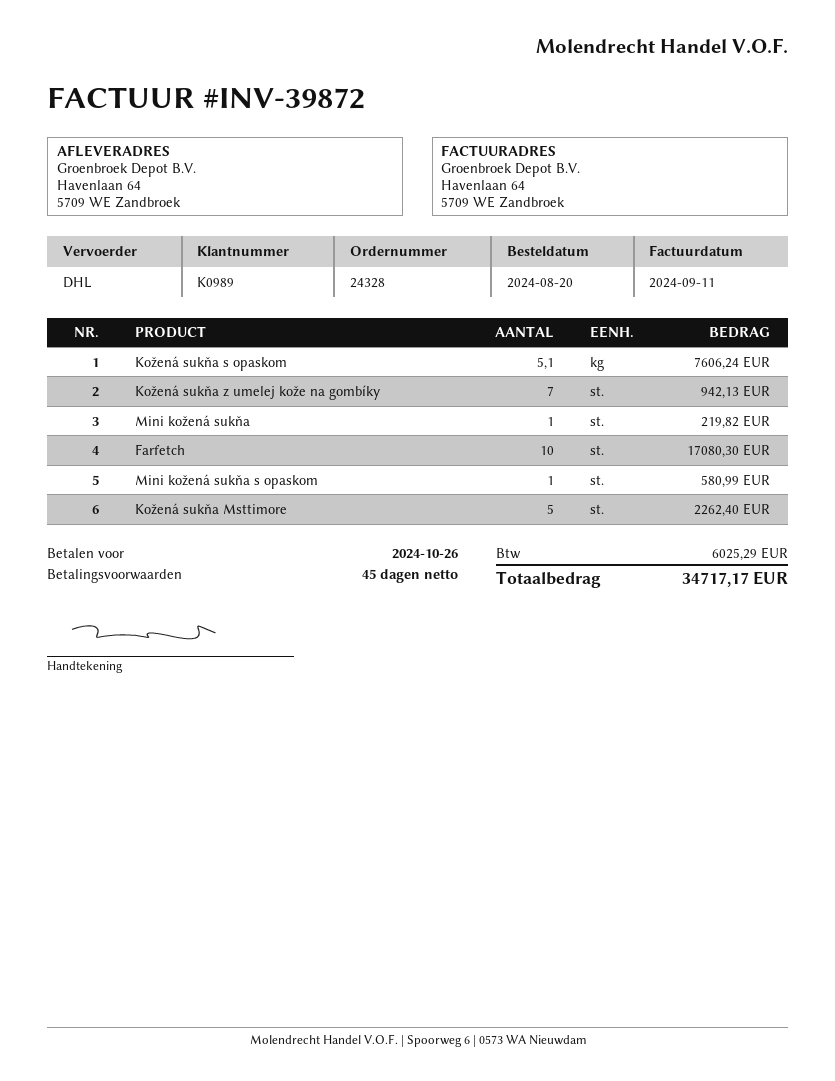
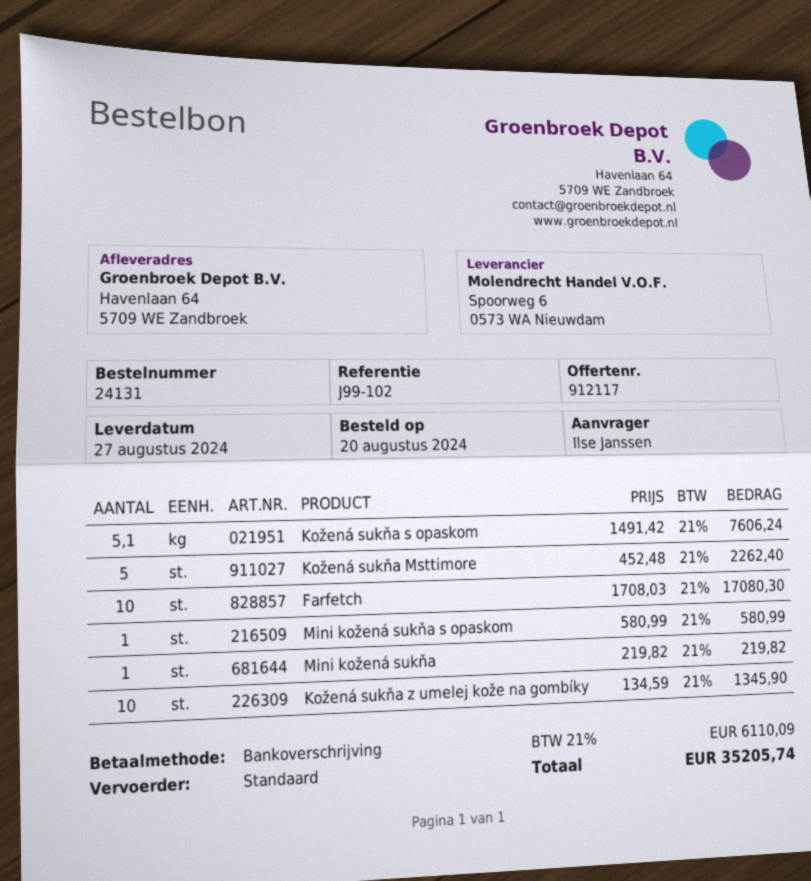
order number: 24328 -> 24131
shipping method: DHL -> standard
Kožená sukňa z umelej kože na gombíky: 7 for 942.13 -> 10 for 1345.90
tax: 6025.29 -> 6110.09
total: 34717.17 -> 35205.74

